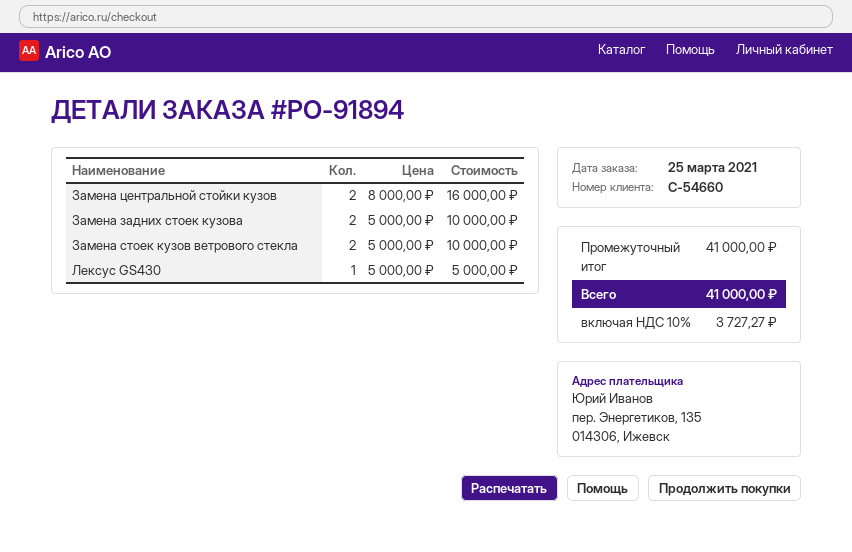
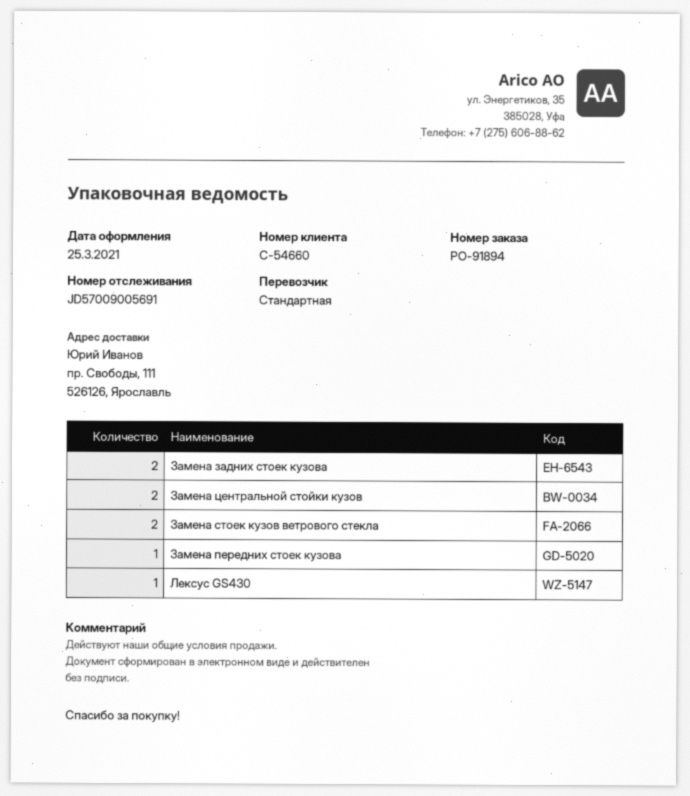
Замена передних стоек кузова: none -> 1

